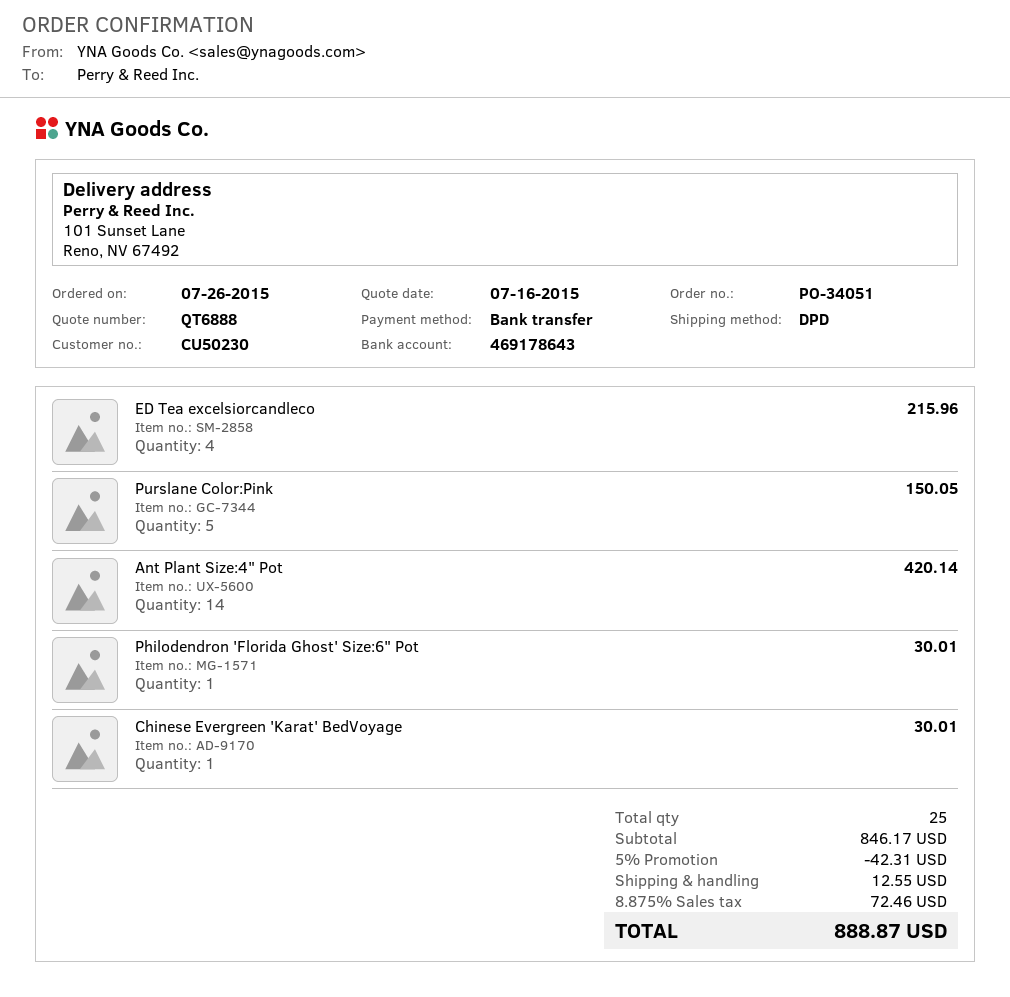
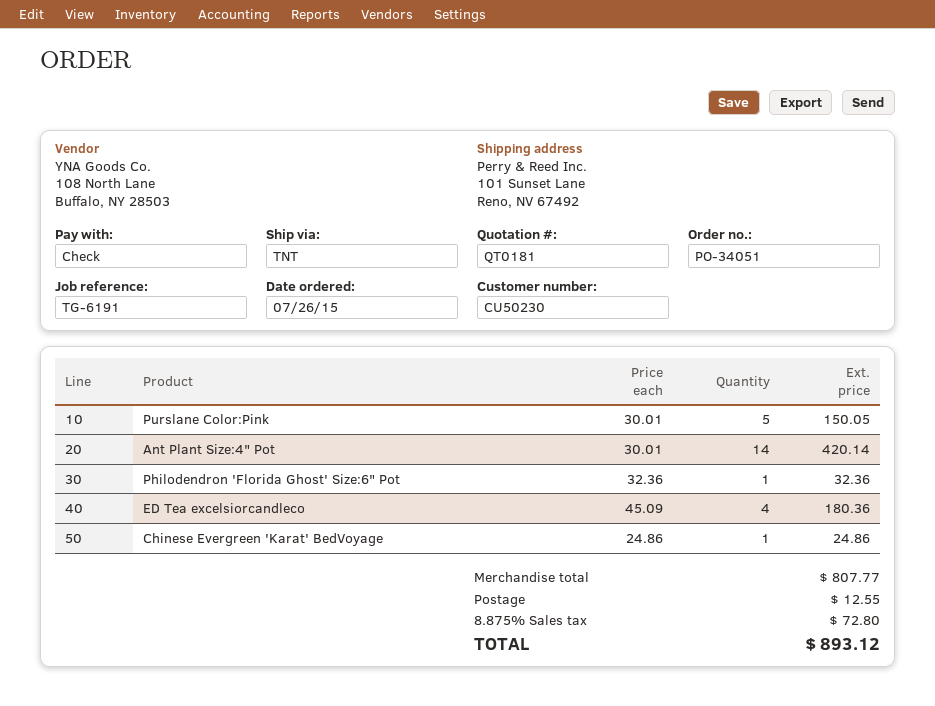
quote number: QT6888 -> QT0181
payment method: bank transfer -> cheque
shipping method: DPD -> TNT
ED Tea excelsiorcandleco: 4 for 215.96 -> 4 for 180.36
Philodendron 'Florida Ghost' Size:6" Pot: 1 for 30.01 -> 1 for 32.36
Chinese Evergreen 'Karat' BedVoyage: 1 for 30.01 -> 1 for 24.86
subtotal: 846.17 -> 807.77
discount: 5% = 42.31 -> none
tax: 8.875% = 72.46 -> 8.875% = 72.80
total: 888.87 -> 893.12

